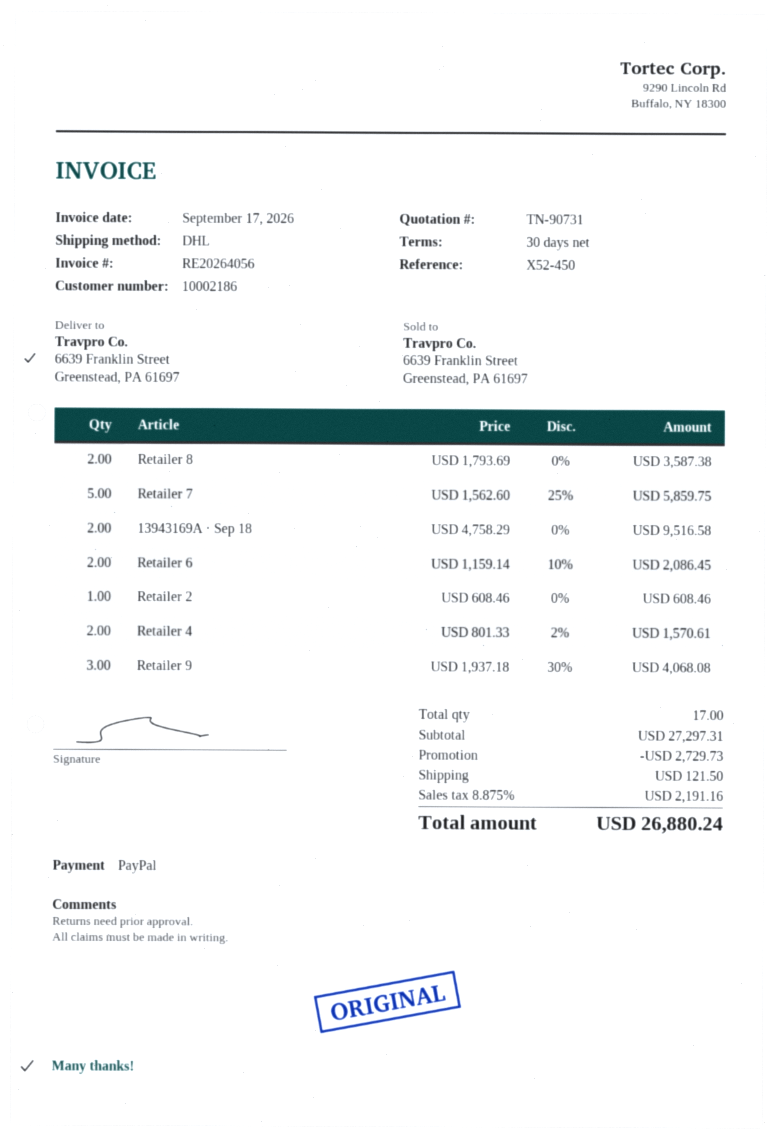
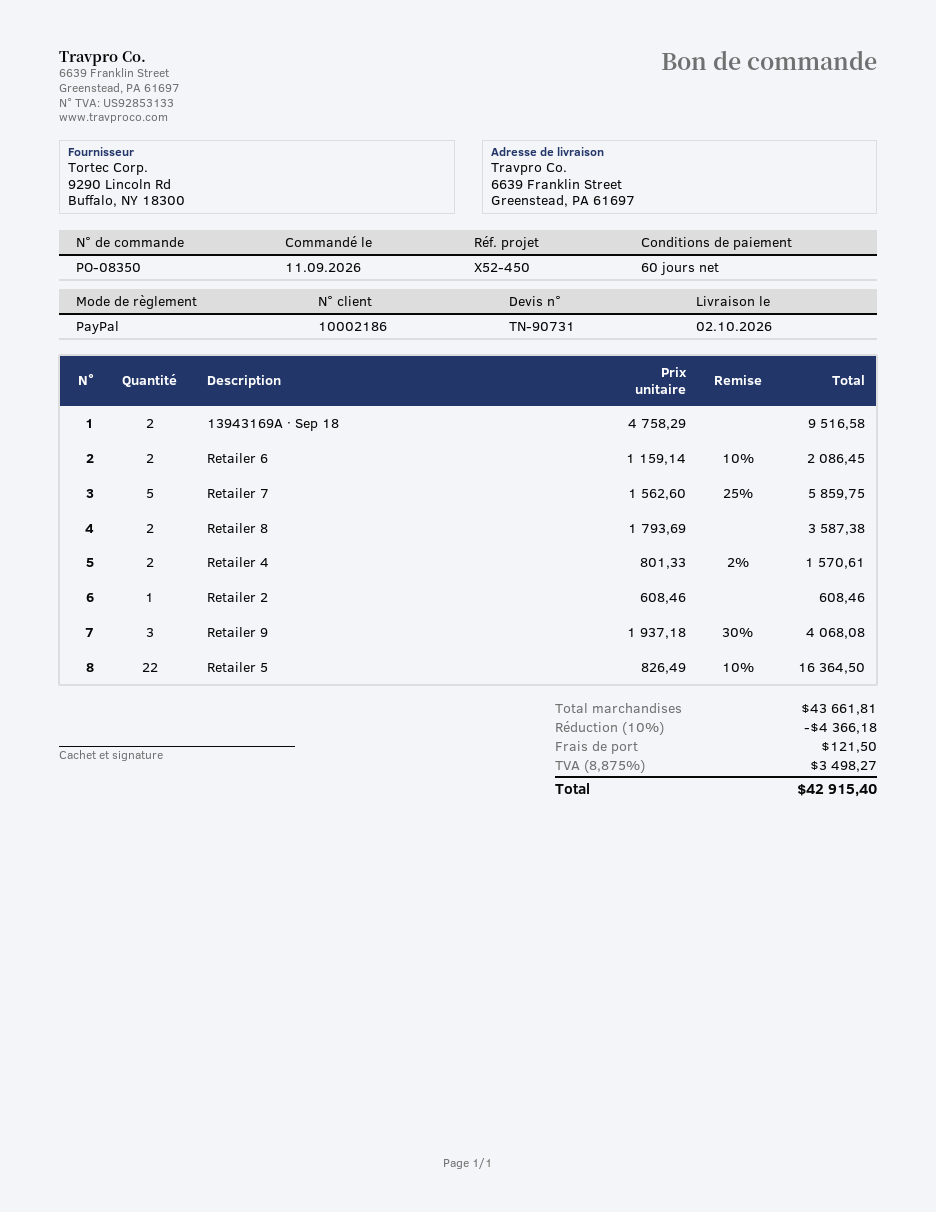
payment terms: 30 days -> 60 days
Retailer 5: none -> 22 x 826.49 - 10% = 16364.50
subtotal: 27297.31 -> 43661.81
discount: 2729.73 -> 4366.18
tax: 8.875% = 2191.16 -> 8.875% = 3498.27
total: 26880.24 -> 42915.40

